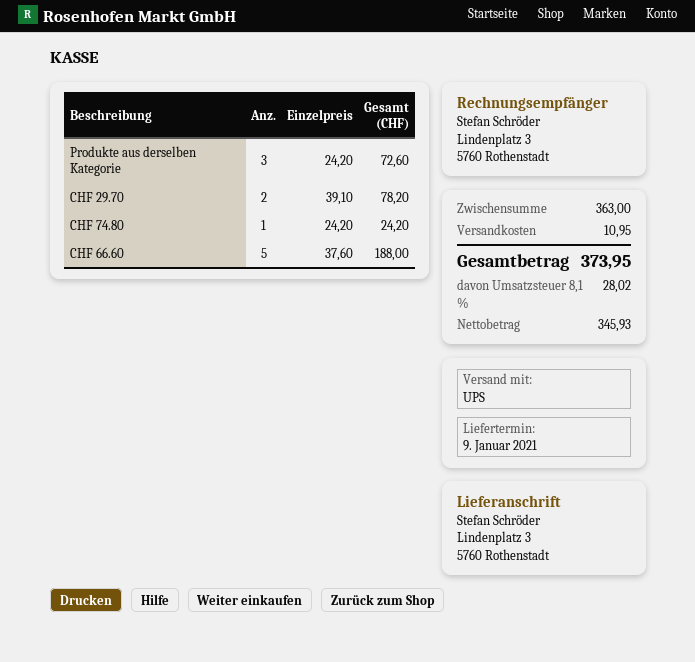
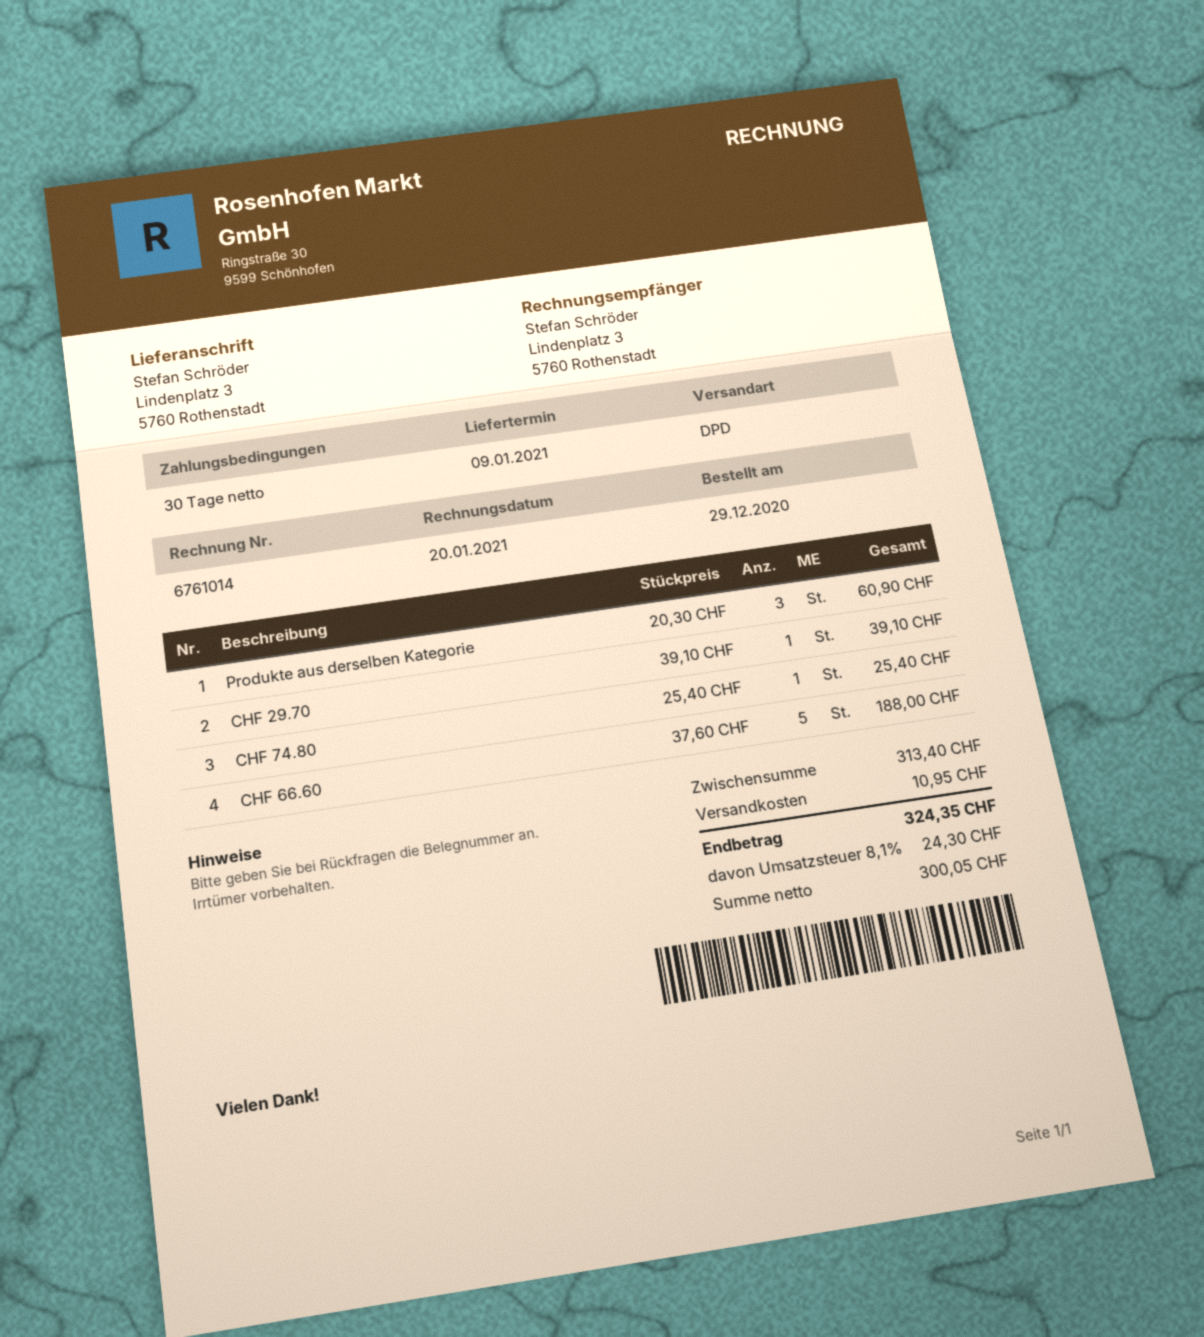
shipping method: UPS -> DPD
Produkte aus derselben Kategorie: 3 x 24.20 = 72.60 -> 3 x 20.30 = 60.90
CHF 29.70: 2 x 39.10 = 78.20 -> 1 x 39.10 = 39.10
CHF 74.80: 1 x 24.20 = 24.20 -> 1 x 25.40 = 25.40
subtotal: 363.00 -> 313.40
net: 345.93 -> 300.05
tax: 8.1% = 28.02 -> 8.1% = 24.30
total: 373.95 -> 324.35

